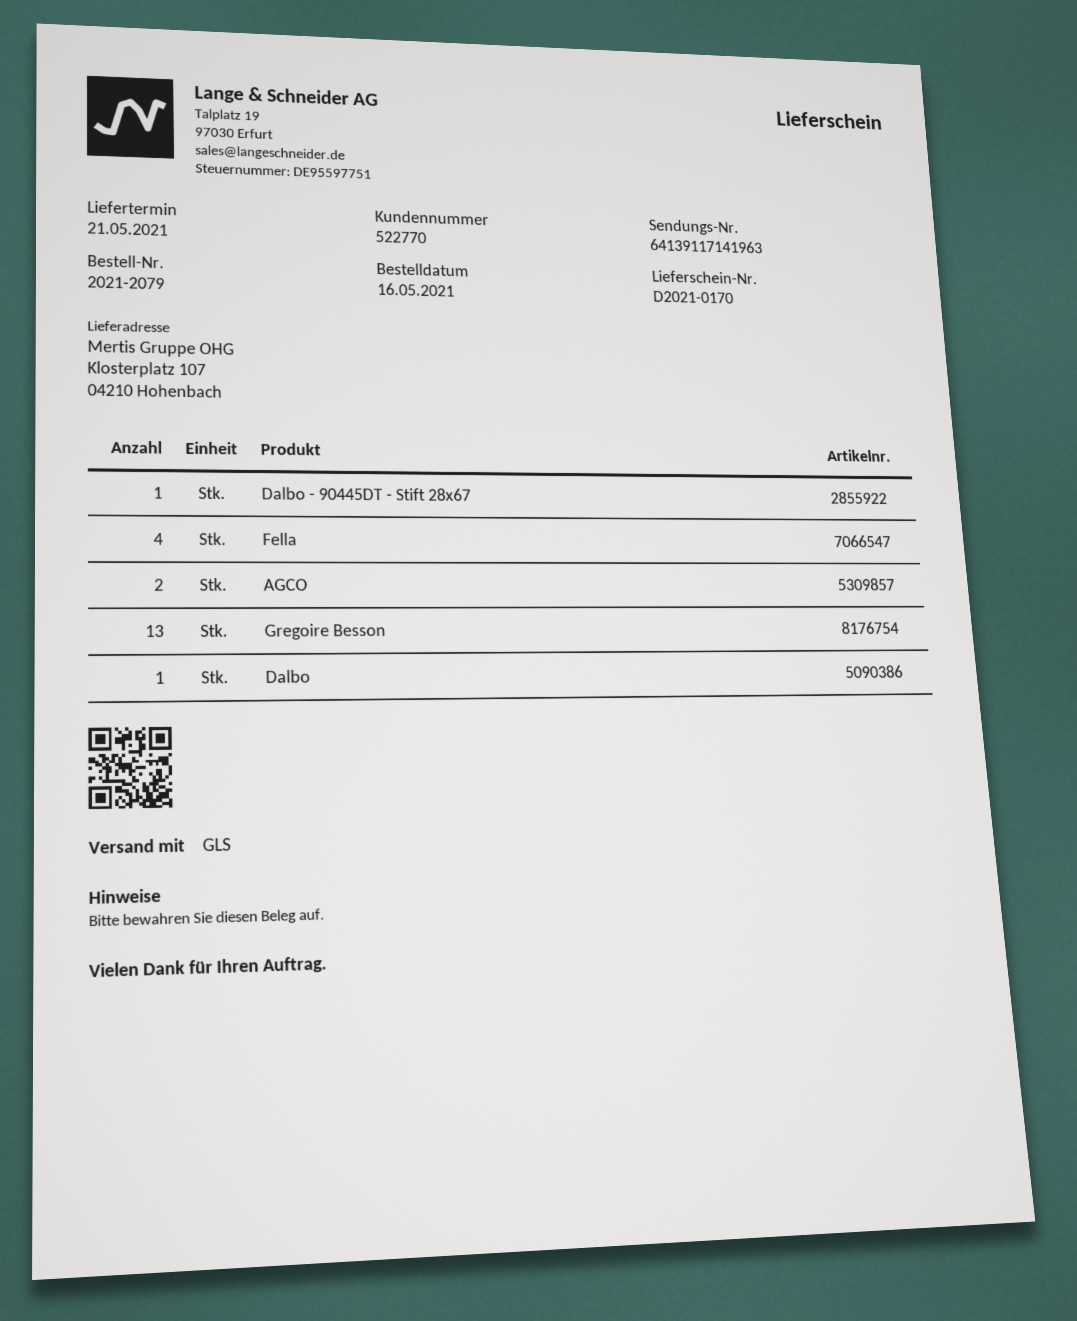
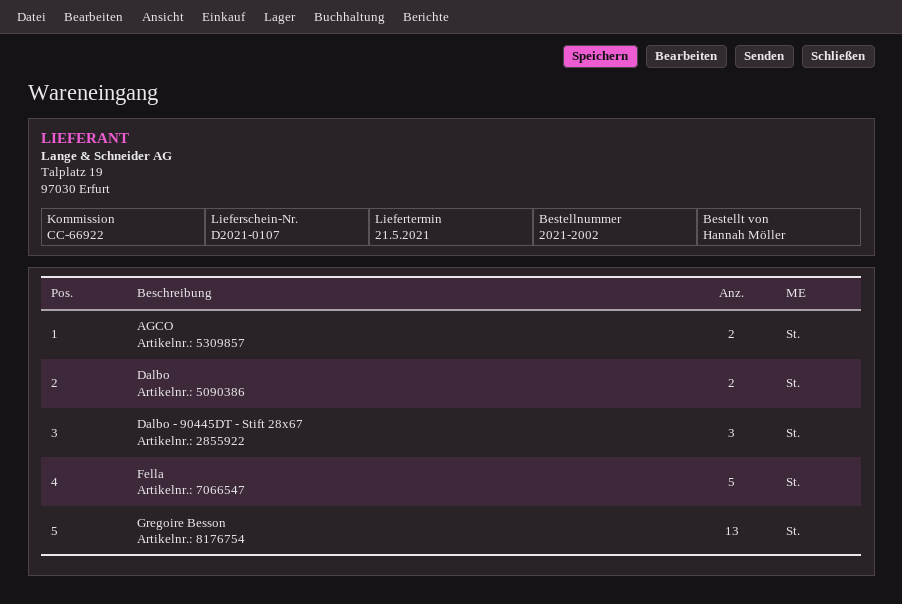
order number: 2021-2079 -> 2021-2002
delivery note number: D2021-0170 -> D2021-0107
Dalbo - 90445DT - Stift 28x67: 1 -> 3
Fella: 4 -> 5
Dalbo: 1 -> 2

